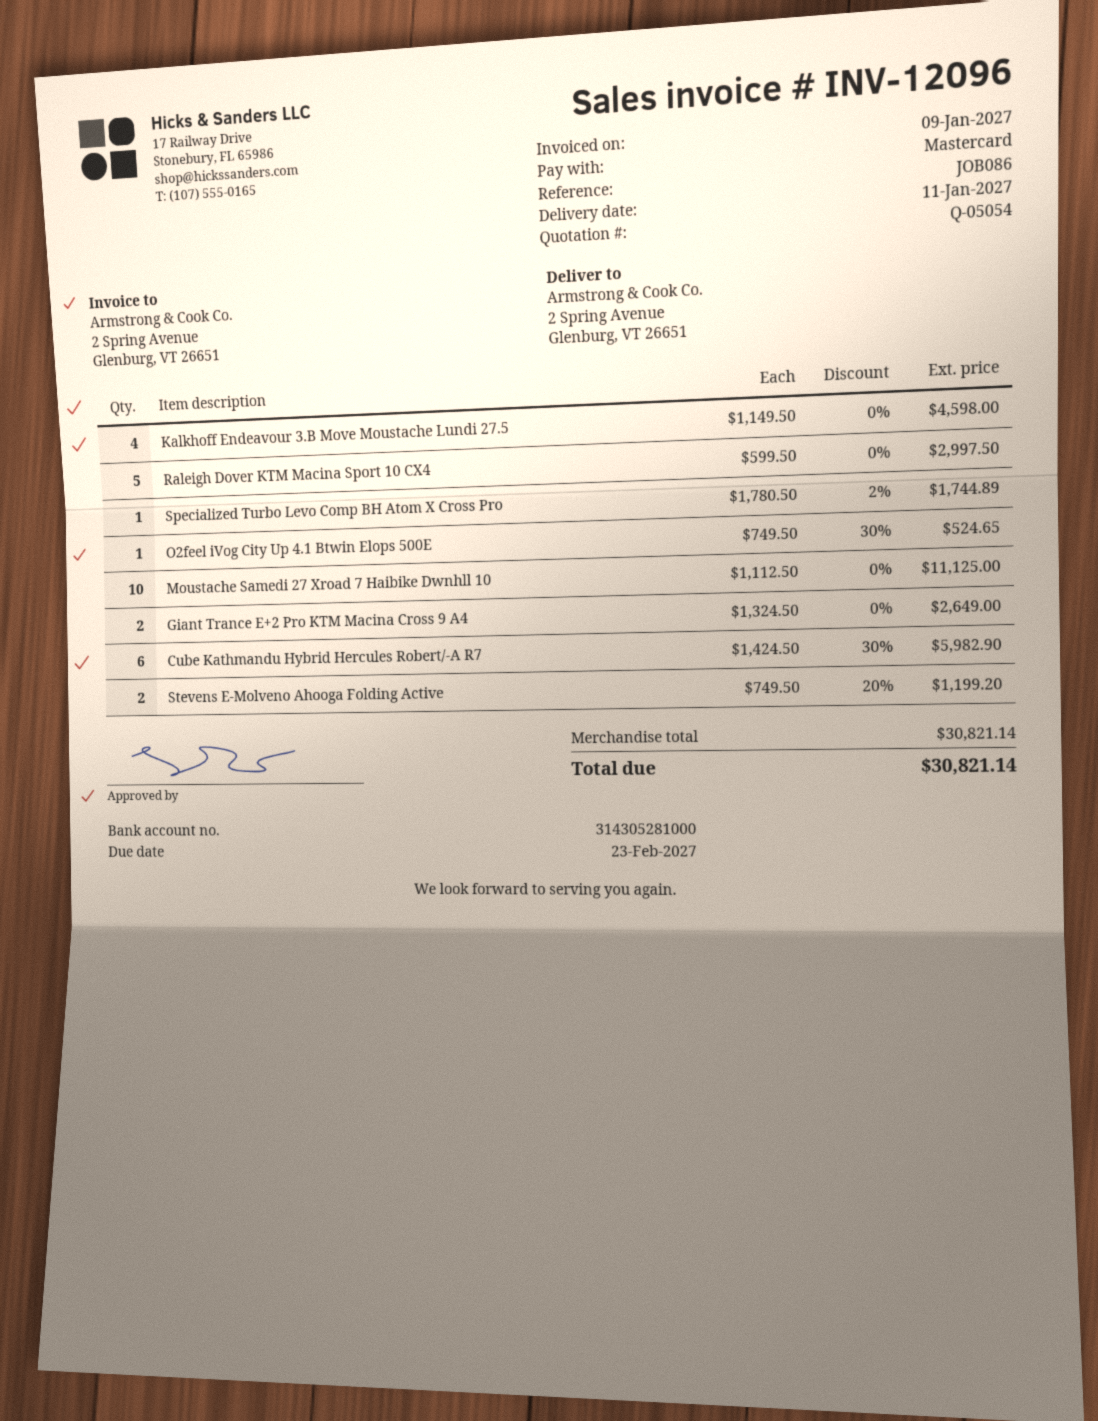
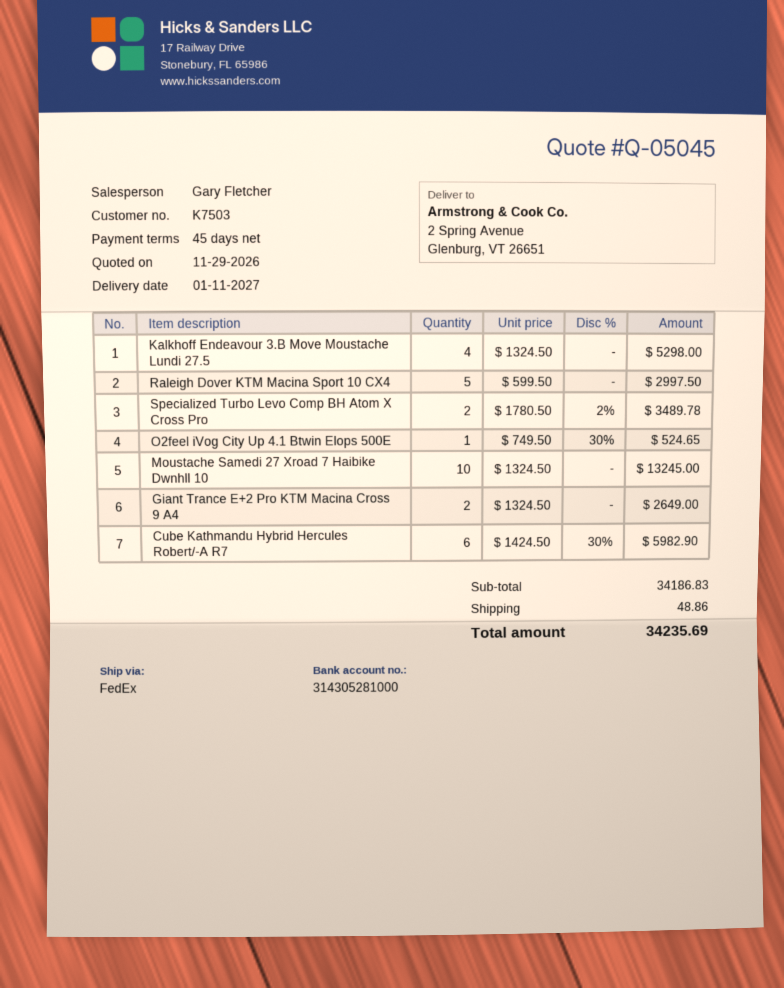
quote number: Q-05054 -> Q-05045
Kalkhoff Endeavour 3.B Move Moustache Lundi 27.5: 4 x 1149.50 = 4598.00 -> 4 x 1324.50 = 5298.00
Specialized Turbo Levo Comp BH Atom X Cross Pro: 1 x 1780.50 - 2% = 1744.89 -> 2 x 1780.50 - 2% = 3489.78
Moustache Samedi 27 Xroad 7 Haibike Dwnhll 10: 10 x 1112.50 = 11125.00 -> 10 x 1324.50 = 13245.00
Stevens E-Molveno Ahooga Folding Active: 2 x 749.50 - 20% = 1199.20 -> none
subtotal: 30821.14 -> 34186.83
shipping: none -> 48.86
total: 30821.14 -> 34235.69

